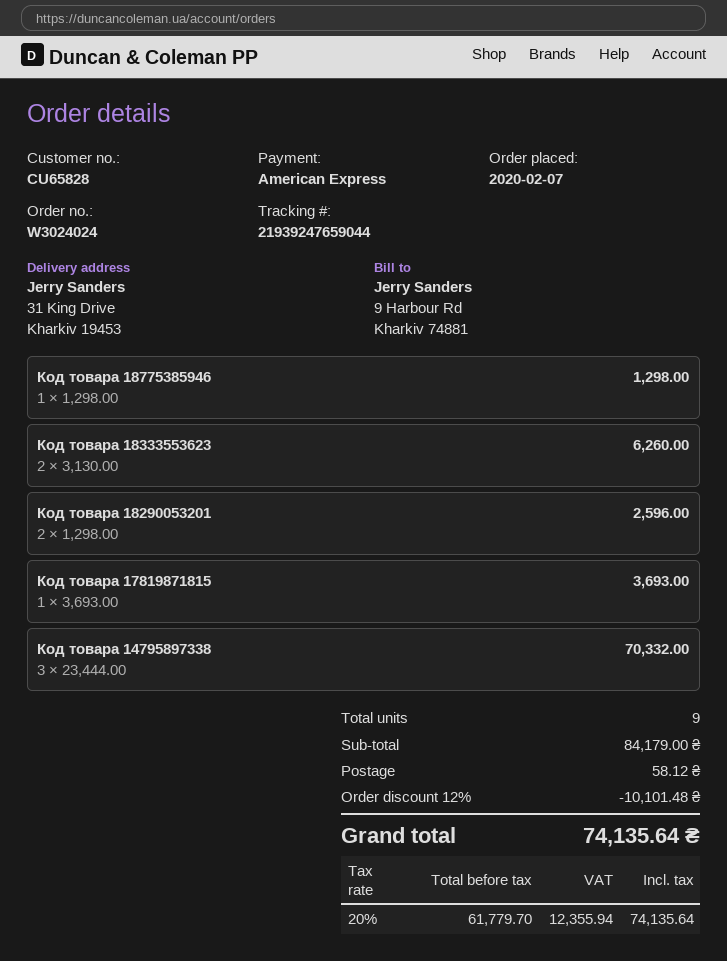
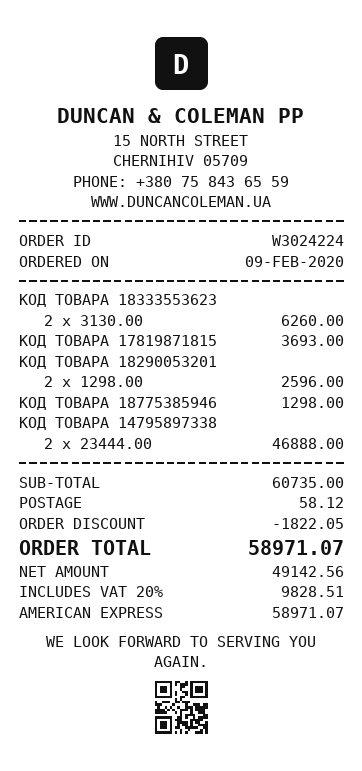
order number: W3024024 -> W3024224
order date: 2020-02-07 -> 2020-02-09
Код товара 14795897338: 3 x 23444.00 = 70332.00 -> 2 x 23444.00 = 46888.00
subtotal: 84179.00 -> 60735.00
discount: 10101.48 -> 1822.05
net: 61779.70 -> 49142.56
tax: 20% = 12355.94 -> 20% = 9828.51
total: 74135.64 -> 58971.07

